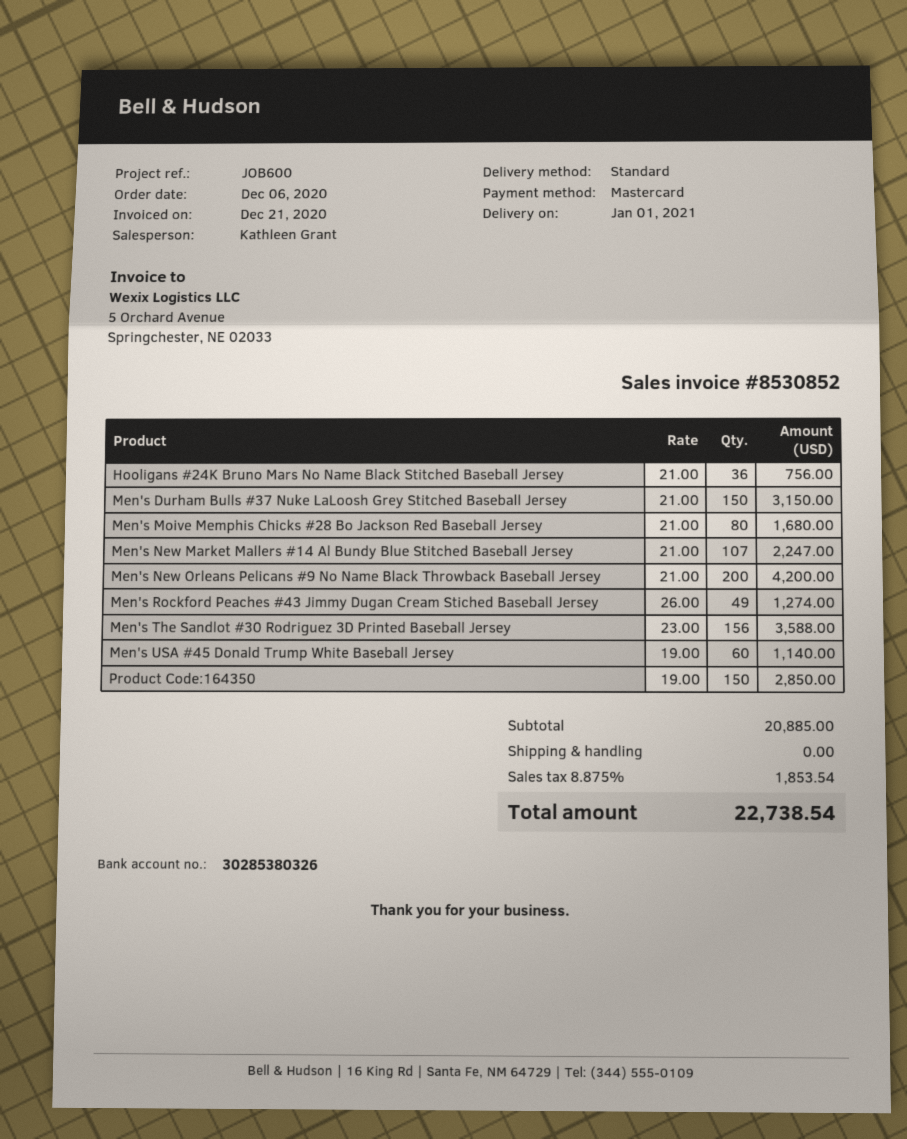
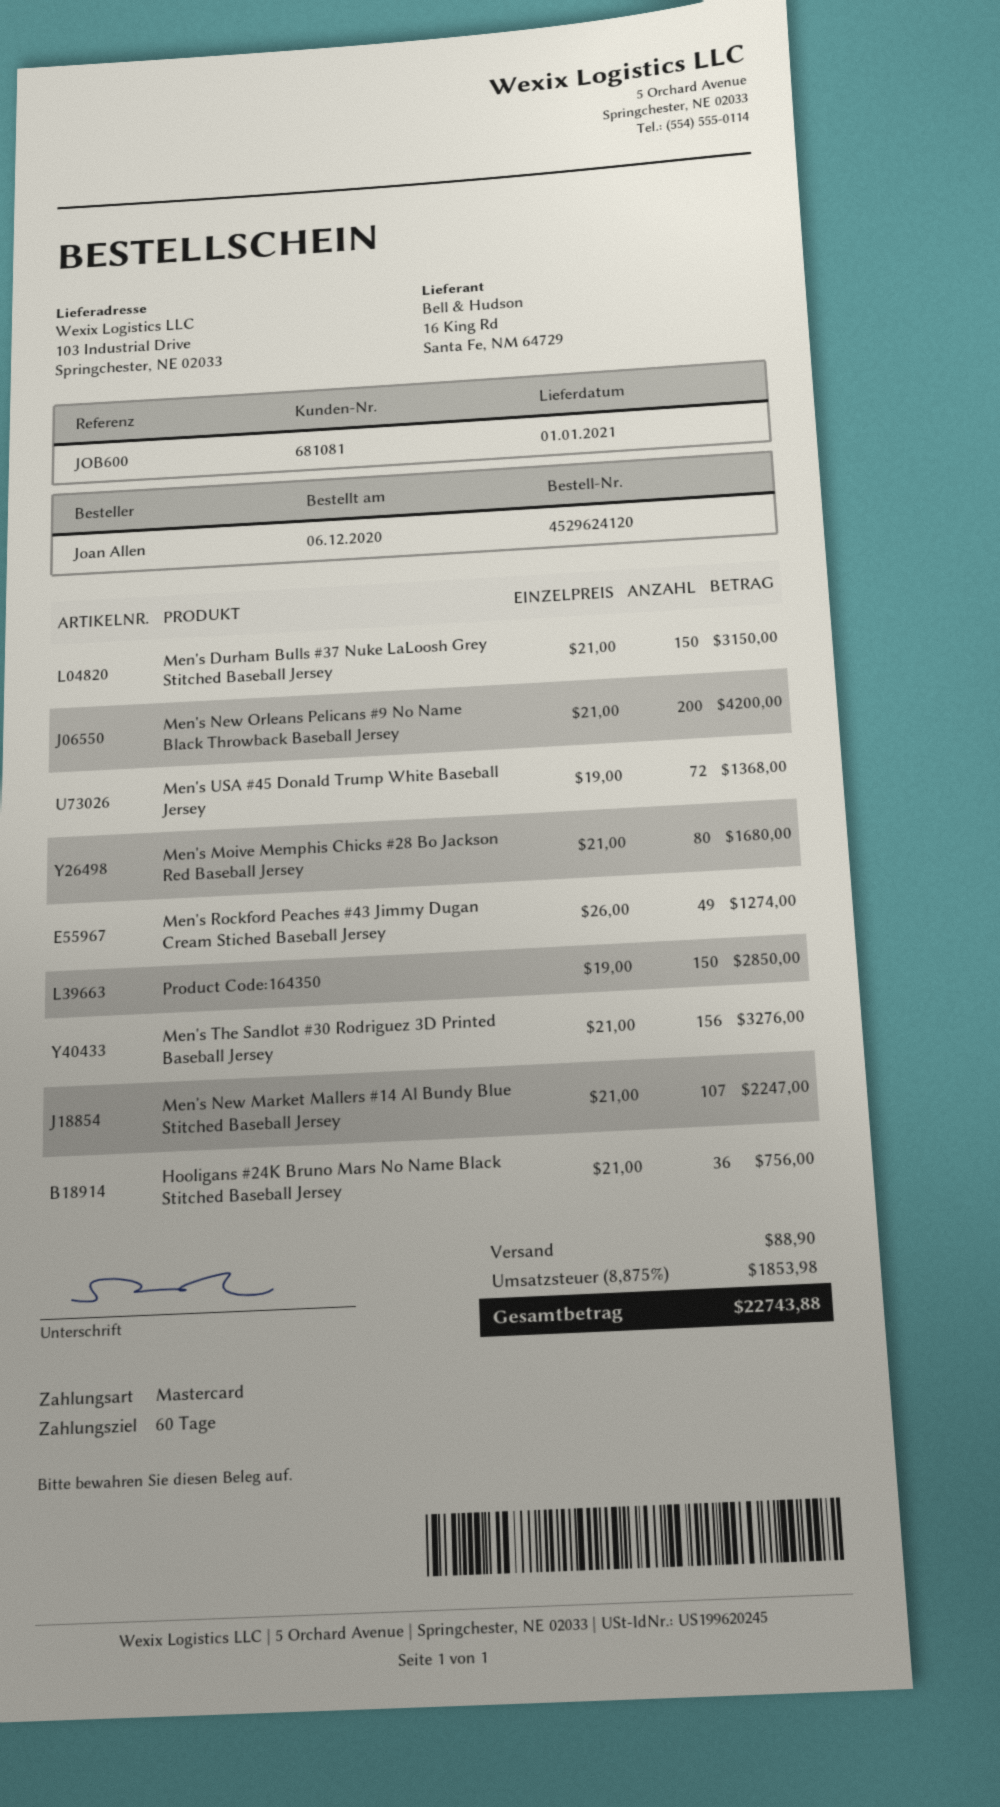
Men's The Sandlot #30 Rodriguez 3D Printed Baseball Jersey: 156 x 23.00 = 3588.00 -> 156 x 21.00 = 3276.00
Men's USA #45 Donald Trump White Baseball Jersey: 60 x 19.00 = 1140.00 -> 72 x 19.00 = 1368.00
shipping: 0.00 -> 88.90
tax: 8.875% = 1853.54 -> 8.875% = 1853.98
total: 22738.54 -> 22743.88

